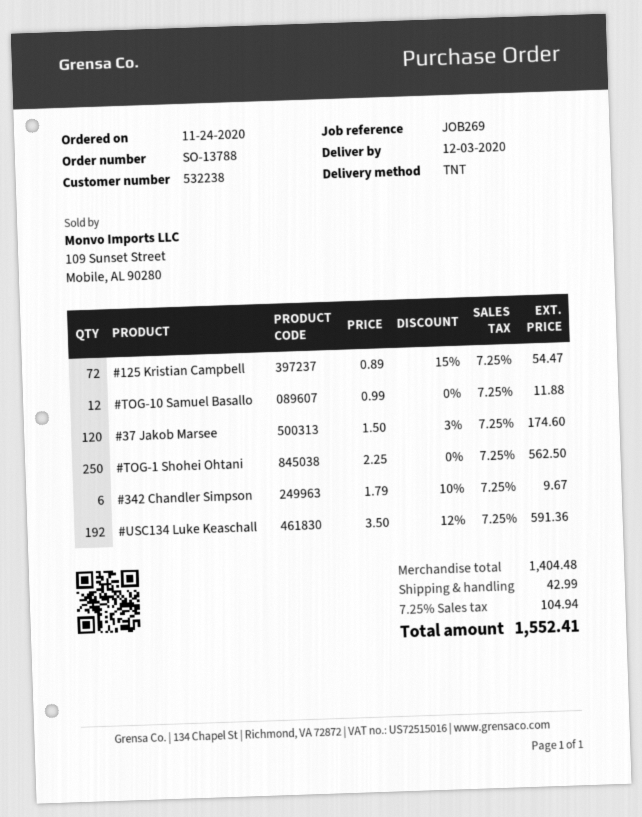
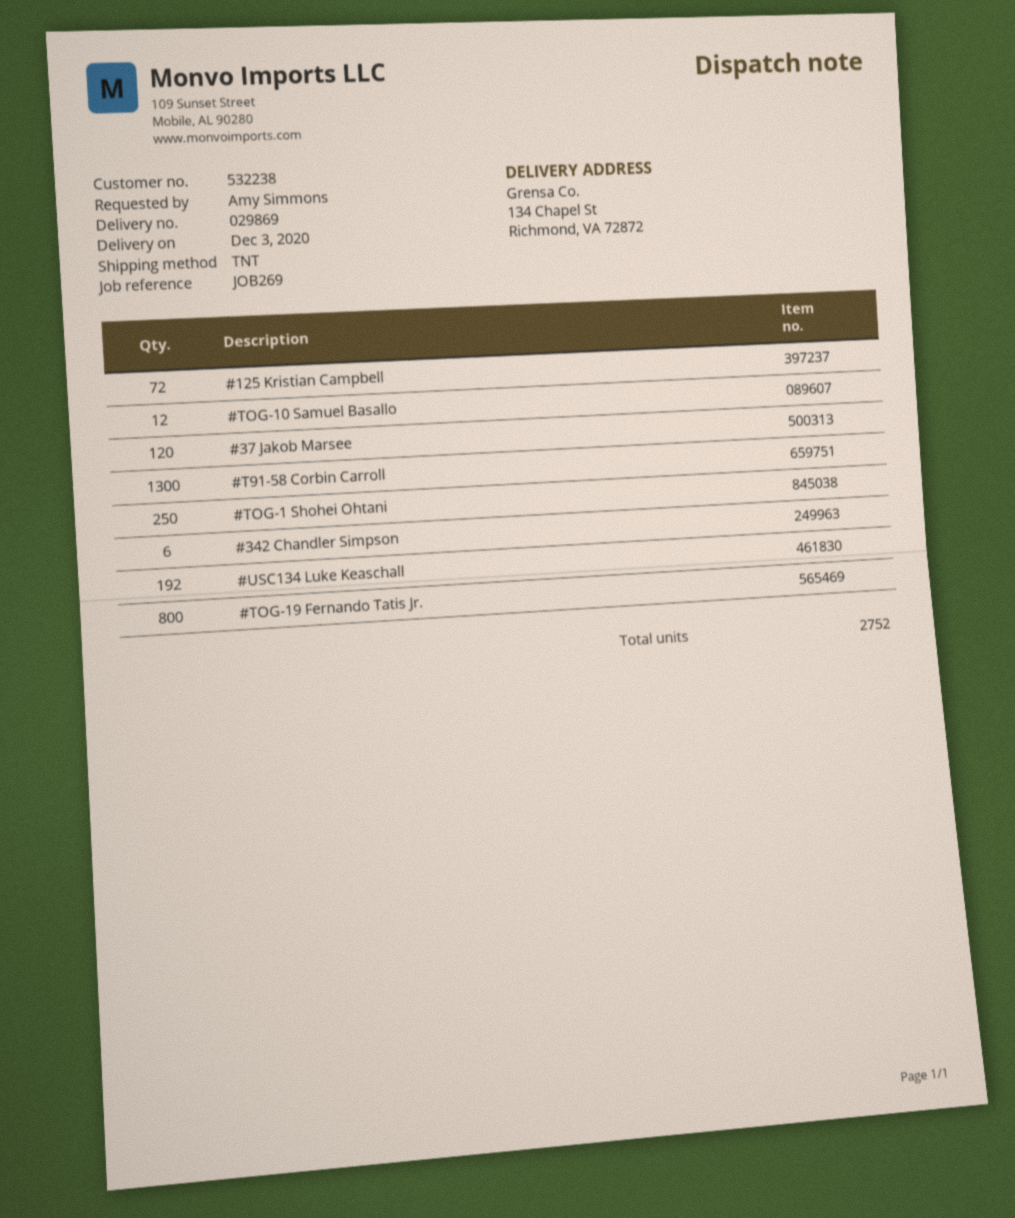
#T91-58 Corbin Carroll: none -> 1300
#TOG-19 Fernando Tatis Jr.: none -> 800

